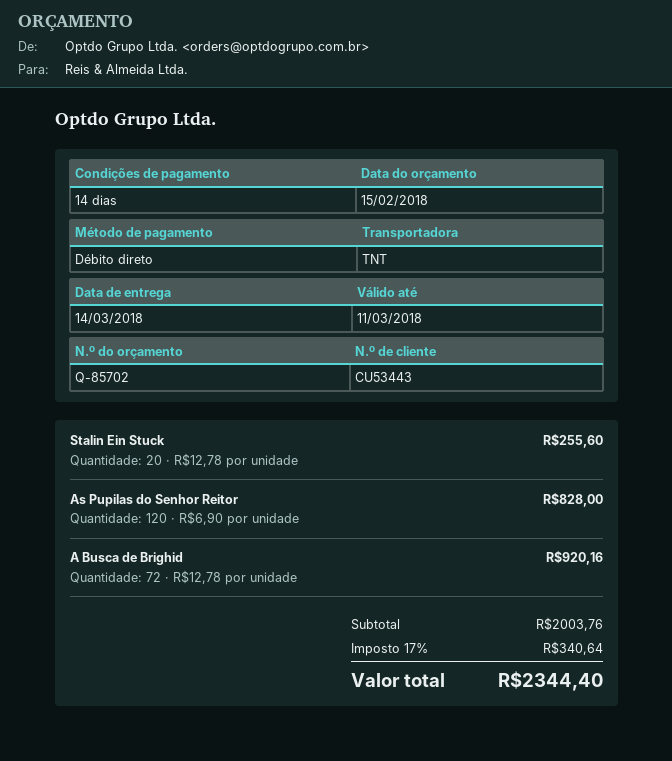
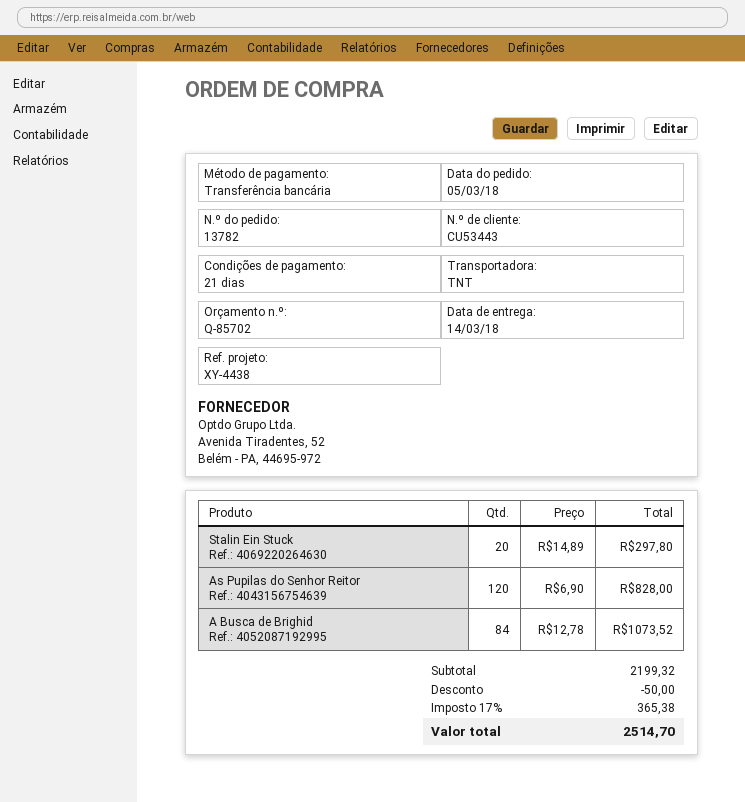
payment terms: 14 days -> 21 days
payment method: direct debit -> bank transfer
Stalin Ein Stuck: 20 x 12.78 = 255.60 -> 20 x 14.89 = 297.80
A Busca de Brighid: 72 x 12.78 = 920.16 -> 84 x 12.78 = 1073.52
subtotal: 2003.76 -> 2199.32
discount: none -> 50.00
tax: 17% = 340.64 -> 17% = 365.38
total: 2344.40 -> 2514.70

